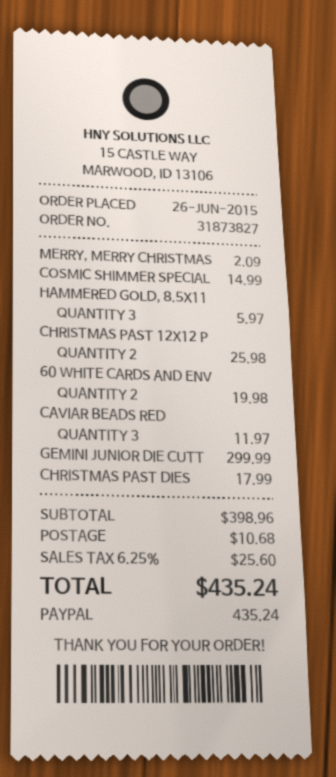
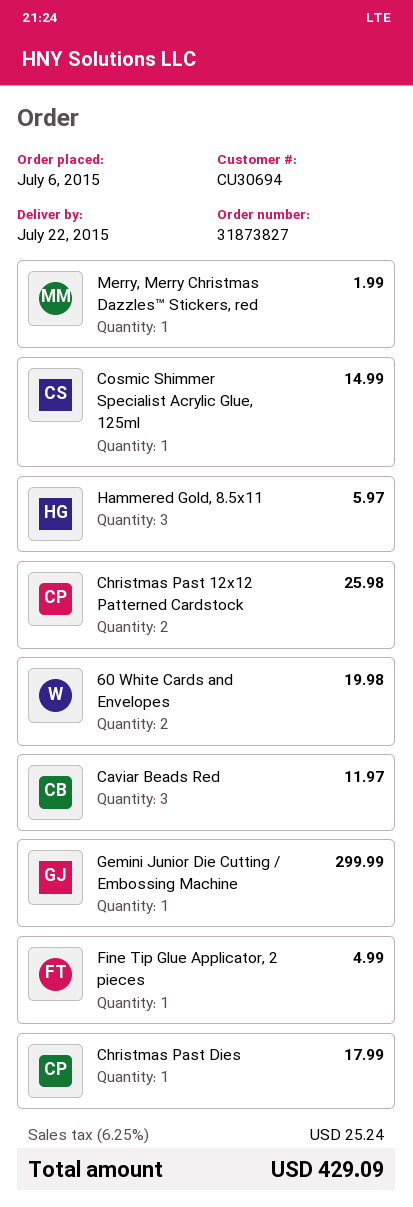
order date: 2015-06-26 -> 2015-07-06
MERRY, MERRY CHRISTMAS: 1 for 2.09 -> 1 for 1.99
Fine Tip Glue Applicator, 2 pieces: none -> 1 for 4.99
shipping: 10.68 -> none
tax: 6.25% = 25.60 -> 6.25% = 25.24
total: 435.24 -> 429.09

